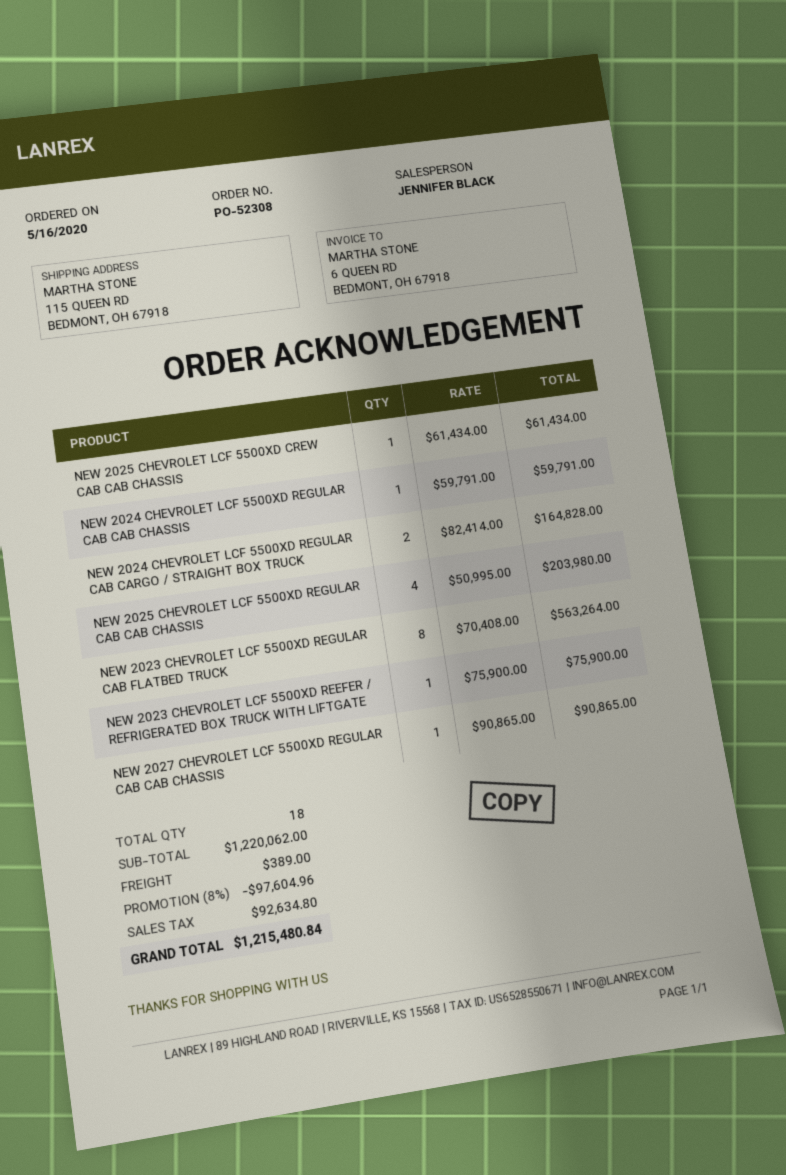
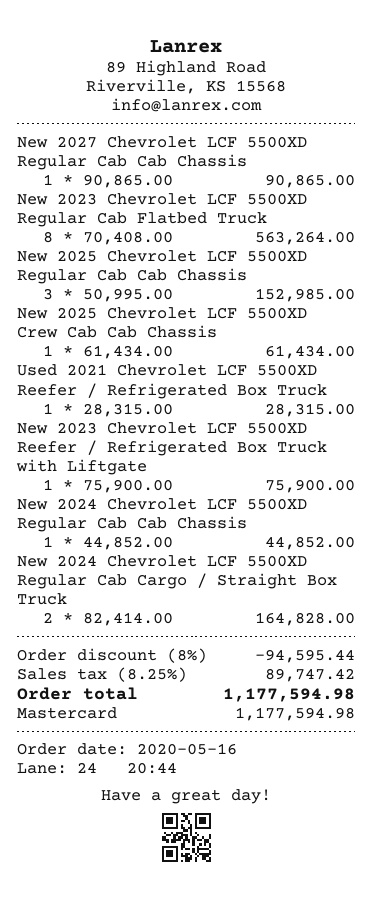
NEW 2024 CHEVROLET LCF 5500XD REGULAR CAB CAB CHASSIS: 1 x 59791.00 = 59791.00 -> 1 x 44852.00 = 44852.00
NEW 2025 CHEVROLET LCF 5500XD REGULAR CAB CAB CHASSIS: 4 x 50995.00 = 203980.00 -> 3 x 50995.00 = 152985.00
Used 2021 Chevrolet LCF 5500XD Reefer / Refrigerated Box Truck: none -> 1 x 28315.00 = 28315.00
discount: 8% = 97604.96 -> 8% = 94595.44
shipping: 389.00 -> none
tax: 92634.80 -> 89747.42
total: 1215480.84 -> 1177594.98

